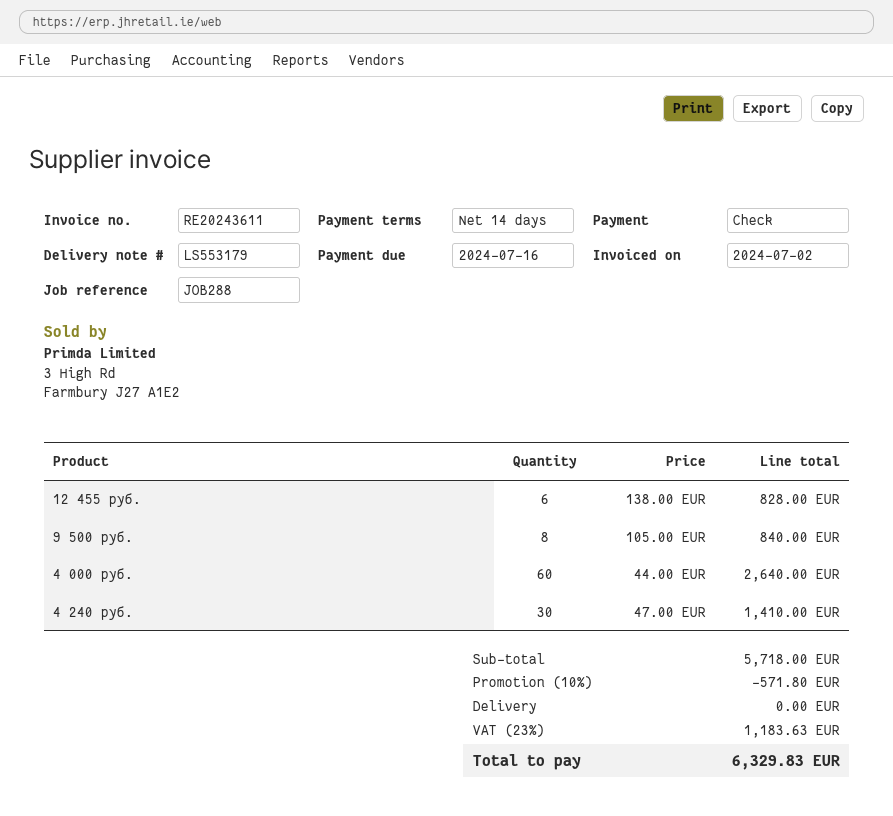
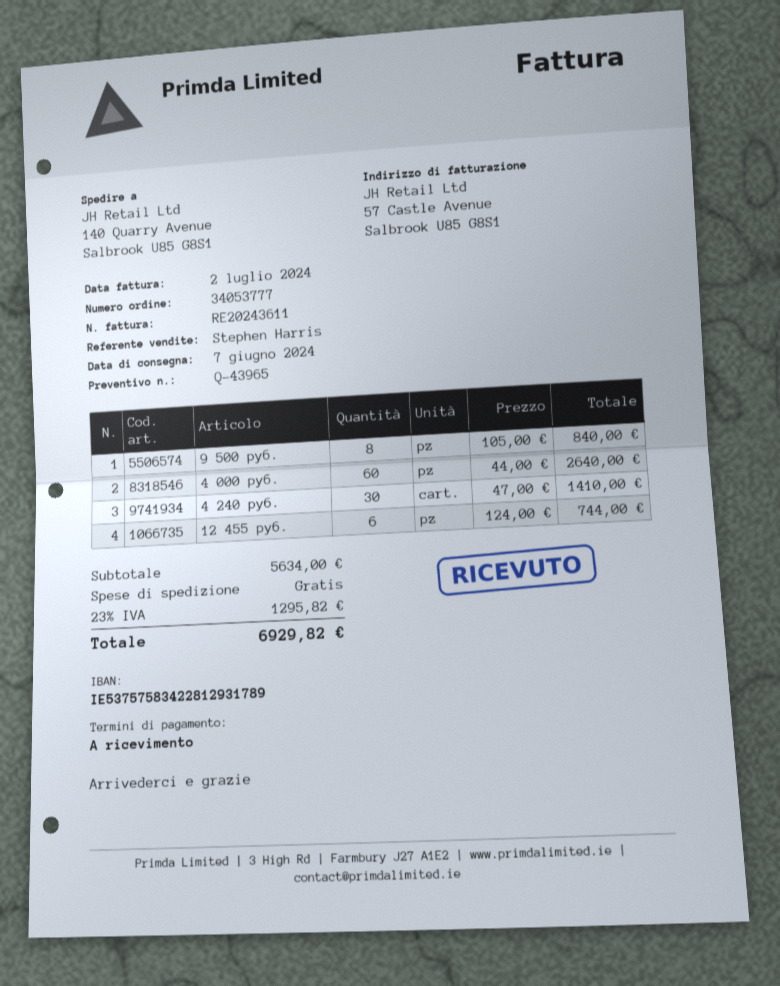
payment terms: 14 days -> on receipt
12 455 руб.: 6 x 138.00 = 828.00 -> 6 x 124.00 = 744.00
subtotal: 5718.00 -> 5634.00
discount: 10% = 571.80 -> none
tax: 23% = 1183.63 -> 23% = 1295.82
total: 6329.83 -> 6929.82

